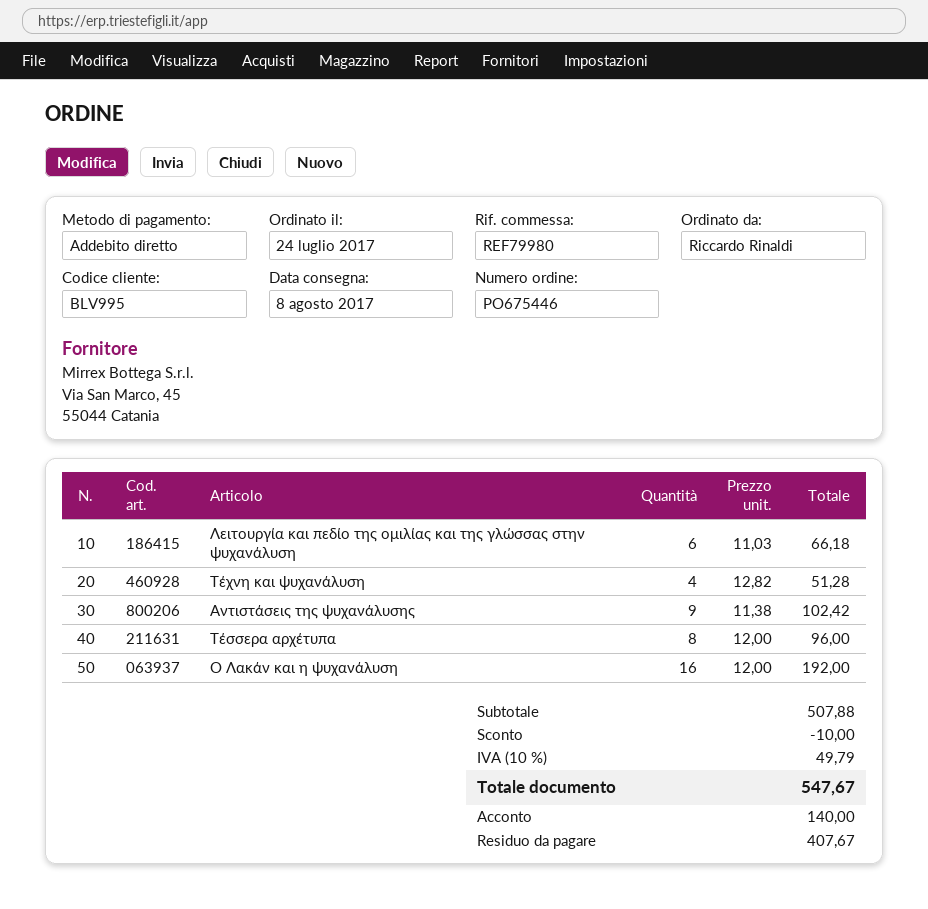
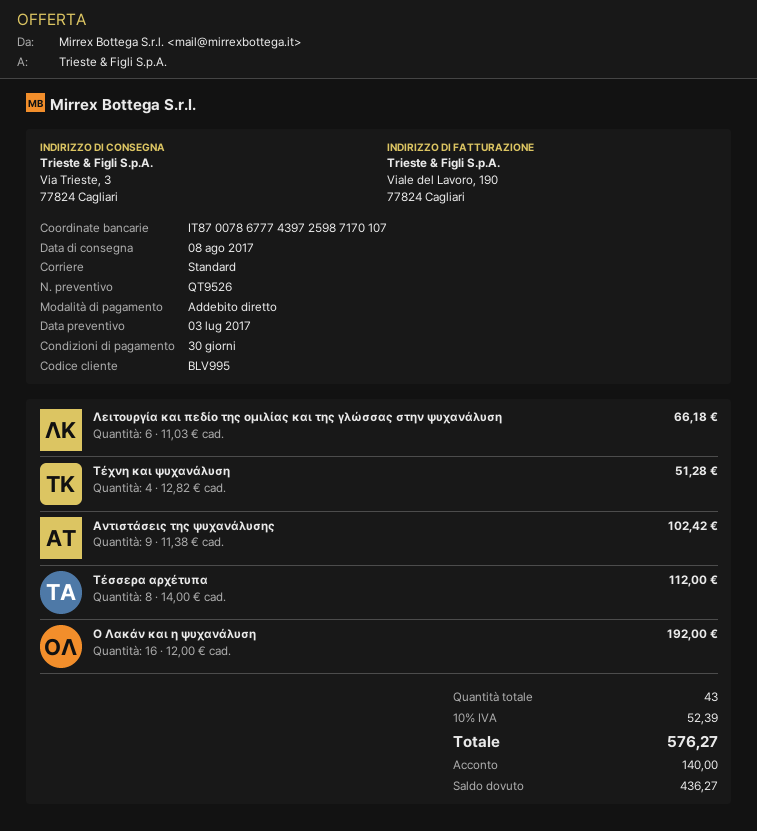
Τέσσερα αρχέτυπα: 8 x 12.00 = 96.00 -> 8 x 14.00 = 112.00
discount: 10.00 -> none
tax: 10% = 49.79 -> 10% = 52.39
total: 547.67 -> 576.27
balance: 407.67 -> 436.27

